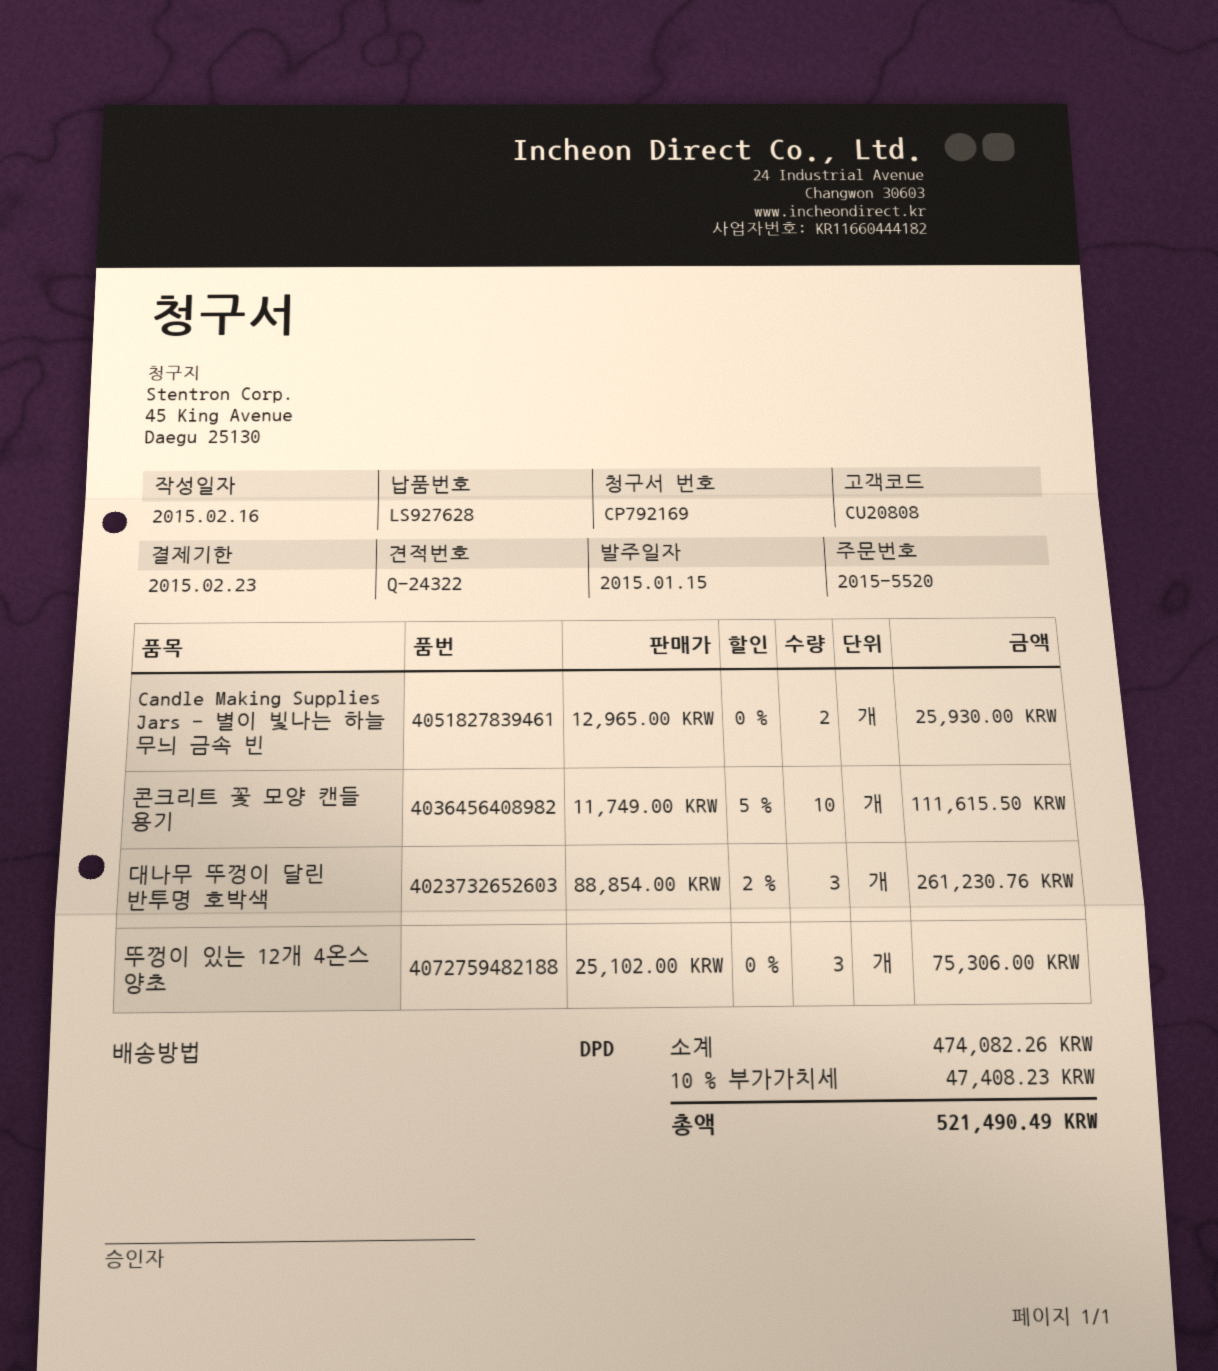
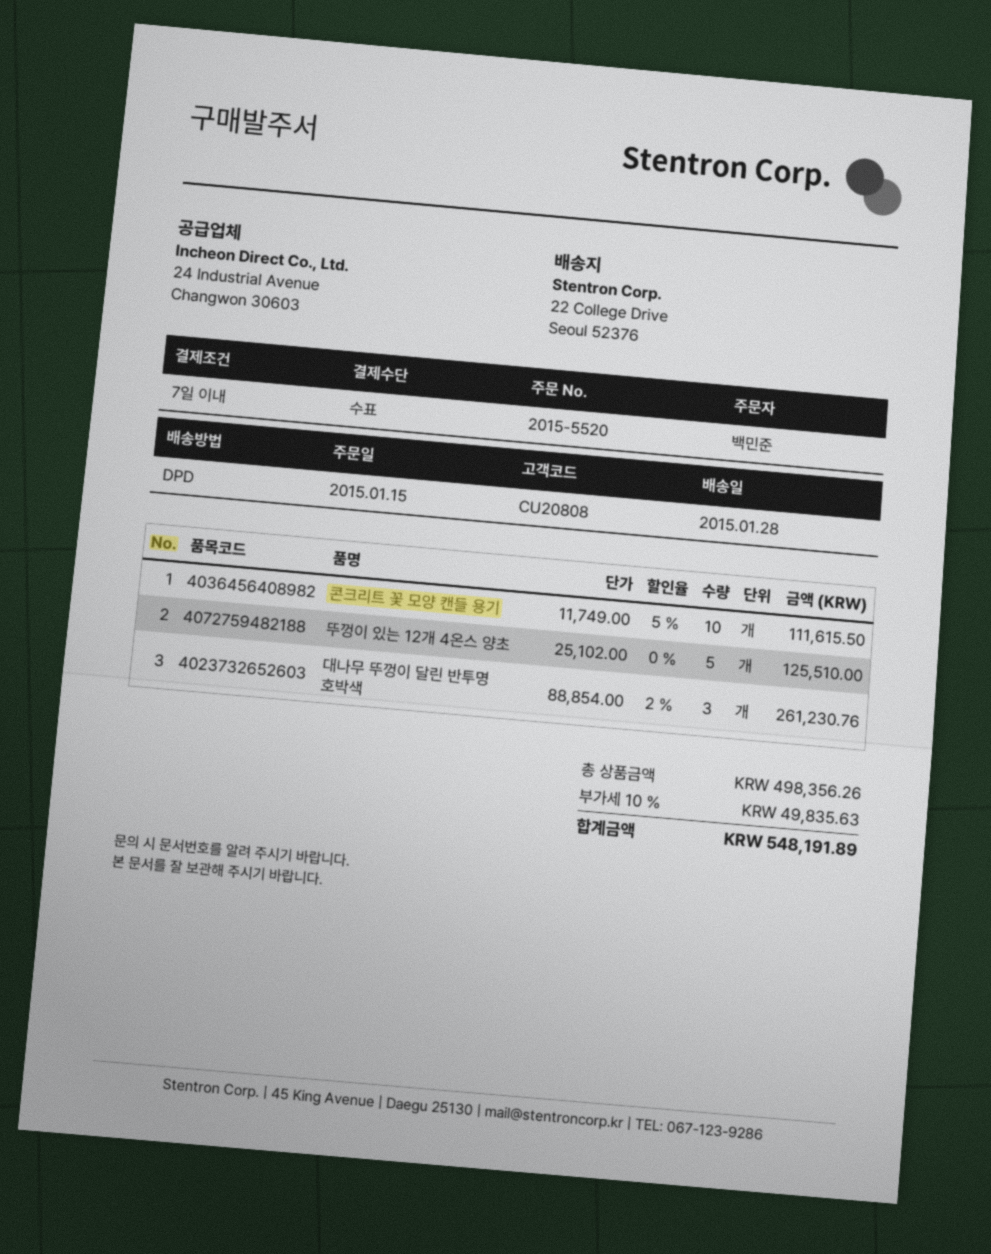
Candle Making Supplies Jars - 별이 빛나는 하늘 무늬 금속 빈: 2 x 12965.00 = 25930.00 -> none
뚜껑이 있는 12개 4온스 양초: 3 x 25102.00 = 75306.00 -> 5 x 25102.00 = 125510.00
subtotal: 474082.26 -> 498356.26
tax: 10% = 47408.23 -> 10% = 49835.63
total: 521490.49 -> 548191.89

